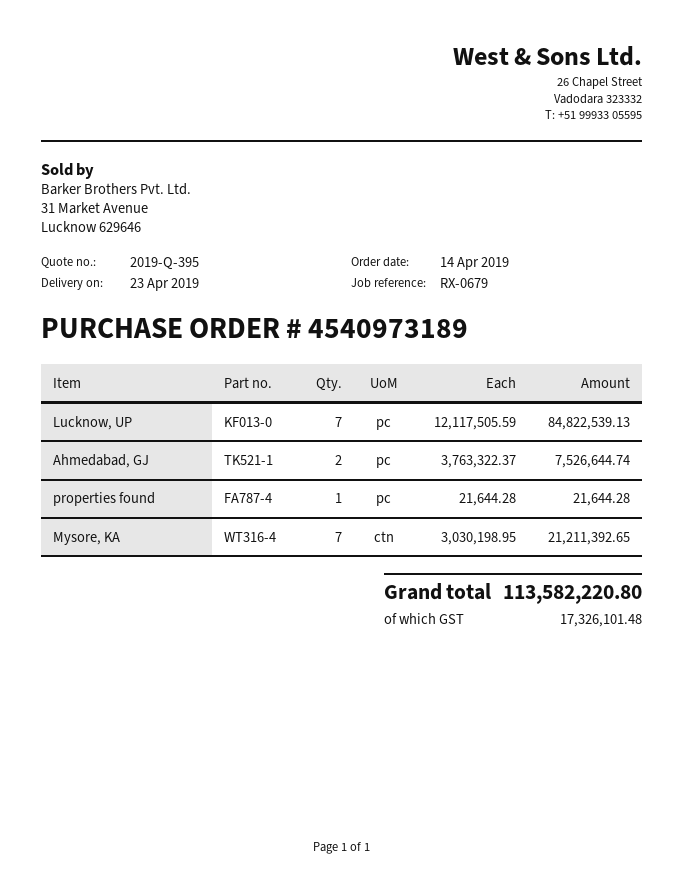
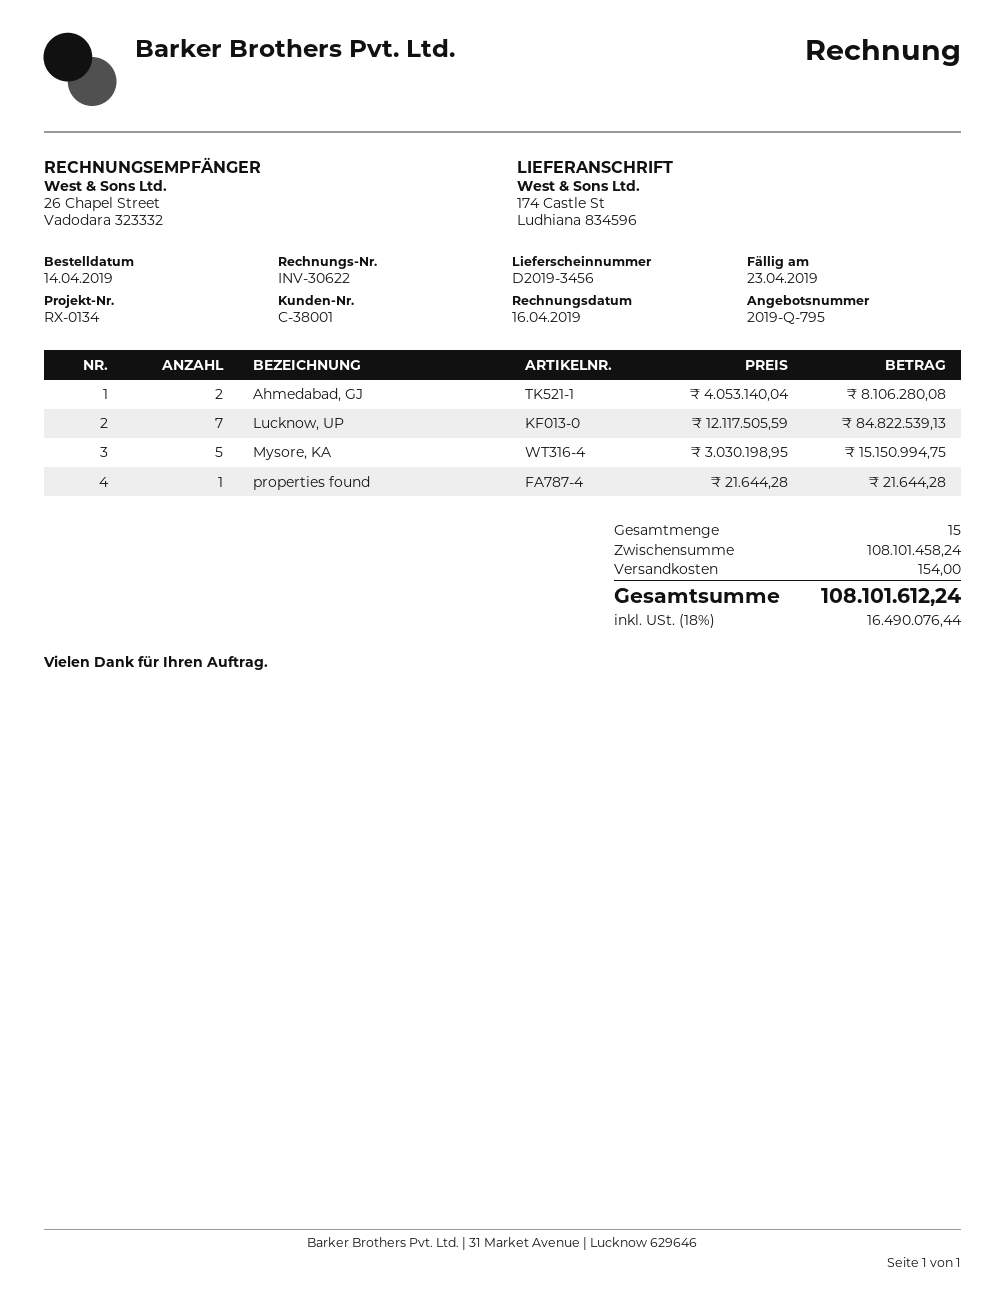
quote number: 2019-Q-395 -> 2019-Q-795
reference: RX-0679 -> RX-0134
Ahmedabad, GJ: 2 x 3763322.37 = 7526644.74 -> 2 x 4053140.04 = 8106280.08
Mysore, KA: 7 x 3030198.95 = 21211392.65 -> 5 x 3030198.95 = 15150994.75
shipping: none -> 154.00
tax: 17326101.48 -> 16490076.44
total: 113582220.80 -> 108101612.24

